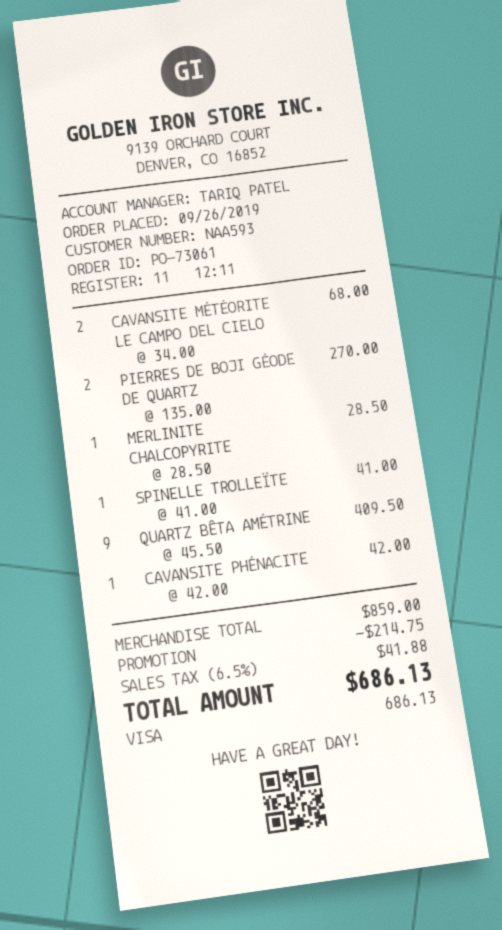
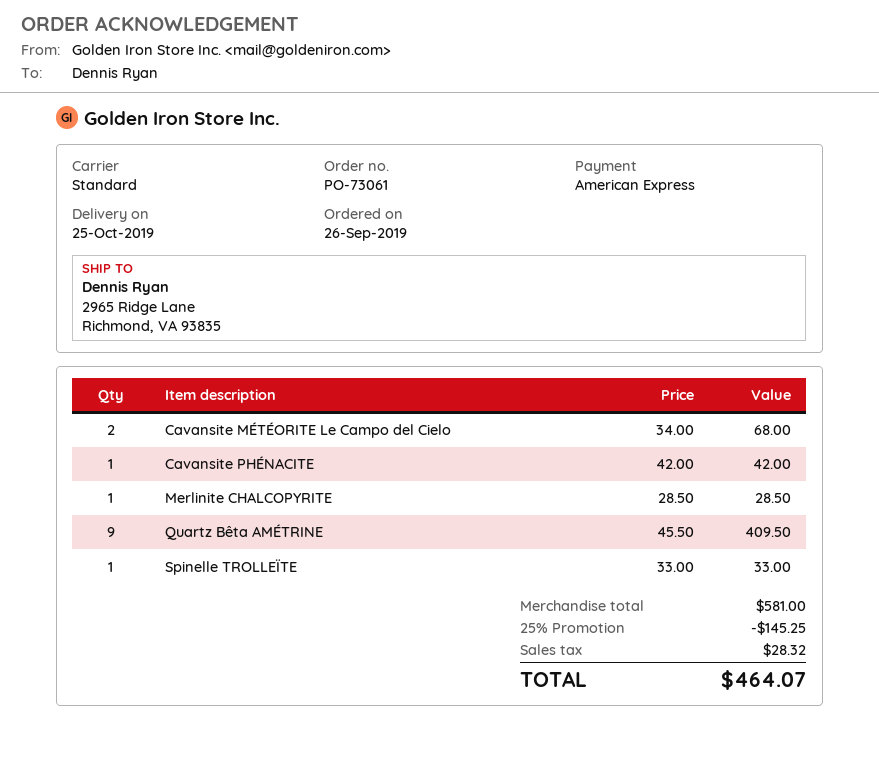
payment method: Visa -> American Express
PIERRES DE BOJI GÉODE DE QUARTZ: 2 x 135.00 = 270.00 -> none
SPINELLE TROLLEÏTE: 1 x 41.00 = 41.00 -> 1 x 33.00 = 33.00
subtotal: 859.00 -> 581.00
discount: 214.75 -> 145.25
tax: 41.88 -> 28.32
total: 686.13 -> 464.07

